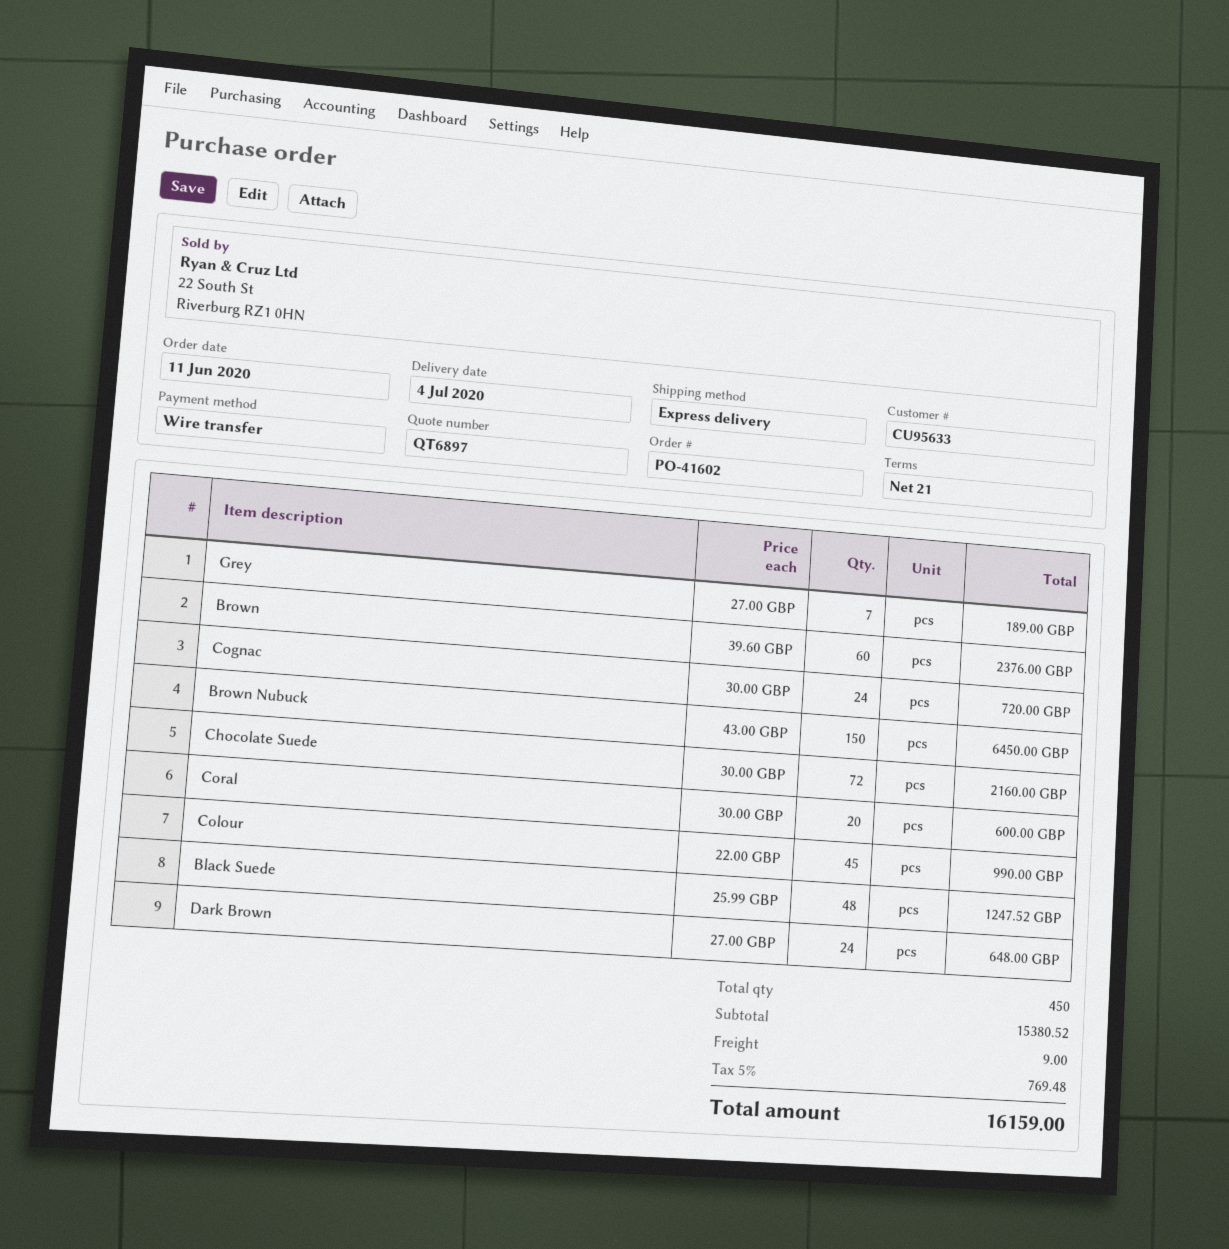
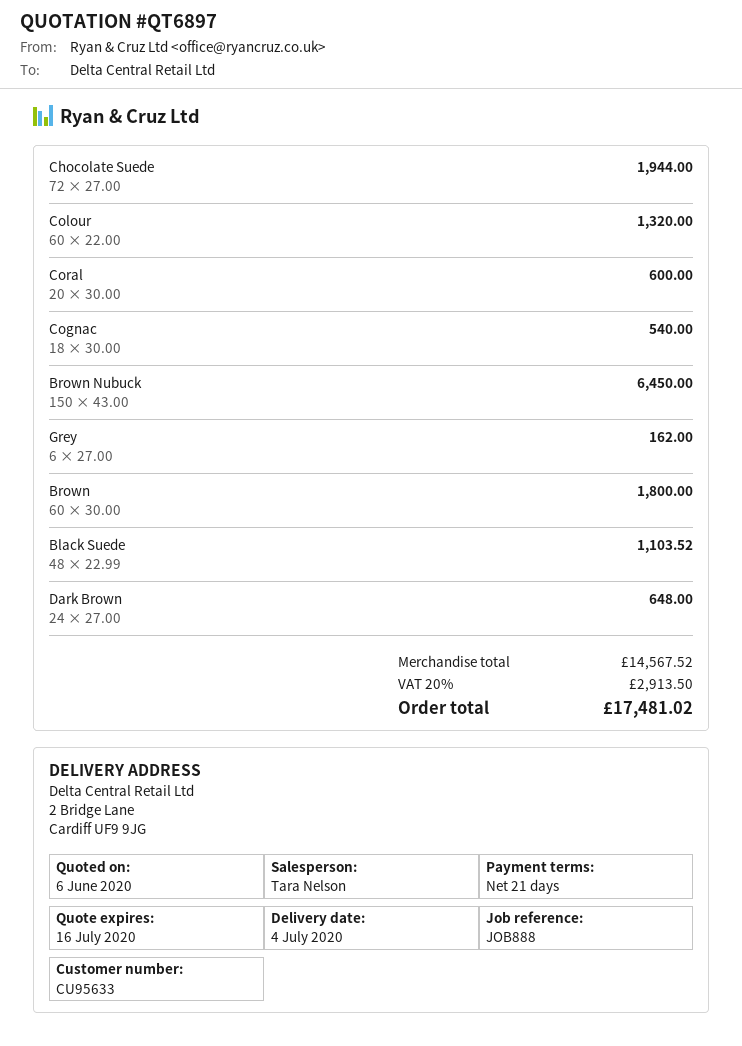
Grey: 7 x 27.00 = 189.00 -> 6 x 27.00 = 162.00
Brown: 60 x 39.60 = 2376.00 -> 60 x 30.00 = 1800.00
Cognac: 24 x 30.00 = 720.00 -> 18 x 30.00 = 540.00
Chocolate Suede: 72 x 30.00 = 2160.00 -> 72 x 27.00 = 1944.00
Colour: 45 x 22.00 = 990.00 -> 60 x 22.00 = 1320.00
Black Suede: 48 x 25.99 = 1247.52 -> 48 x 22.99 = 1103.52
subtotal: 15380.52 -> 14567.52
shipping: 9.00 -> none
tax: 5% = 769.48 -> 20% = 2913.50
total: 16159.00 -> 17481.02

